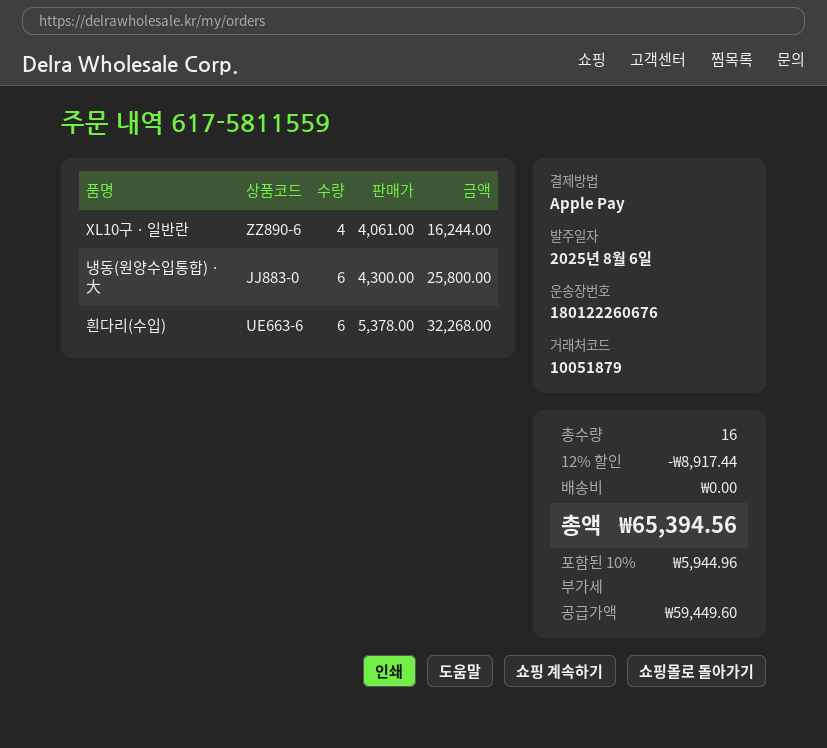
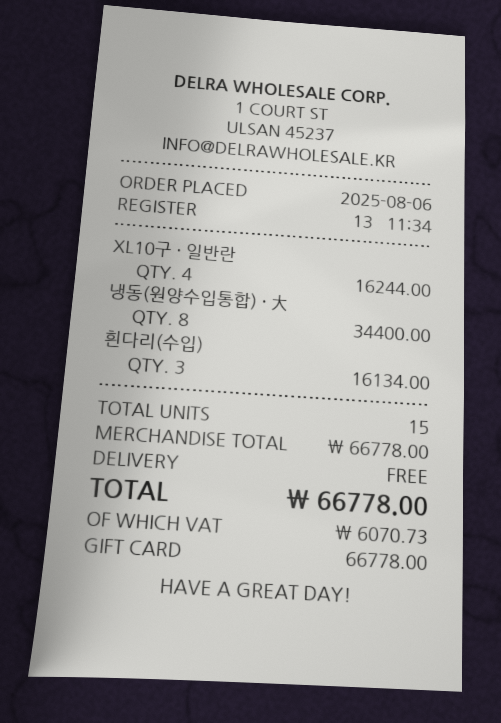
payment method: Apple Pay -> gift card
냉동(원양수입통합) · 大: 6 for 25800.00 -> 8 for 34400.00
흰다리(수입): 6 for 32268.00 -> 3 for 16134.00
total quantity: 16 -> 15
discount: 12% = 8917.44 -> none
tax: 5944.96 -> 6070.73
total: 65394.56 -> 66778.00

